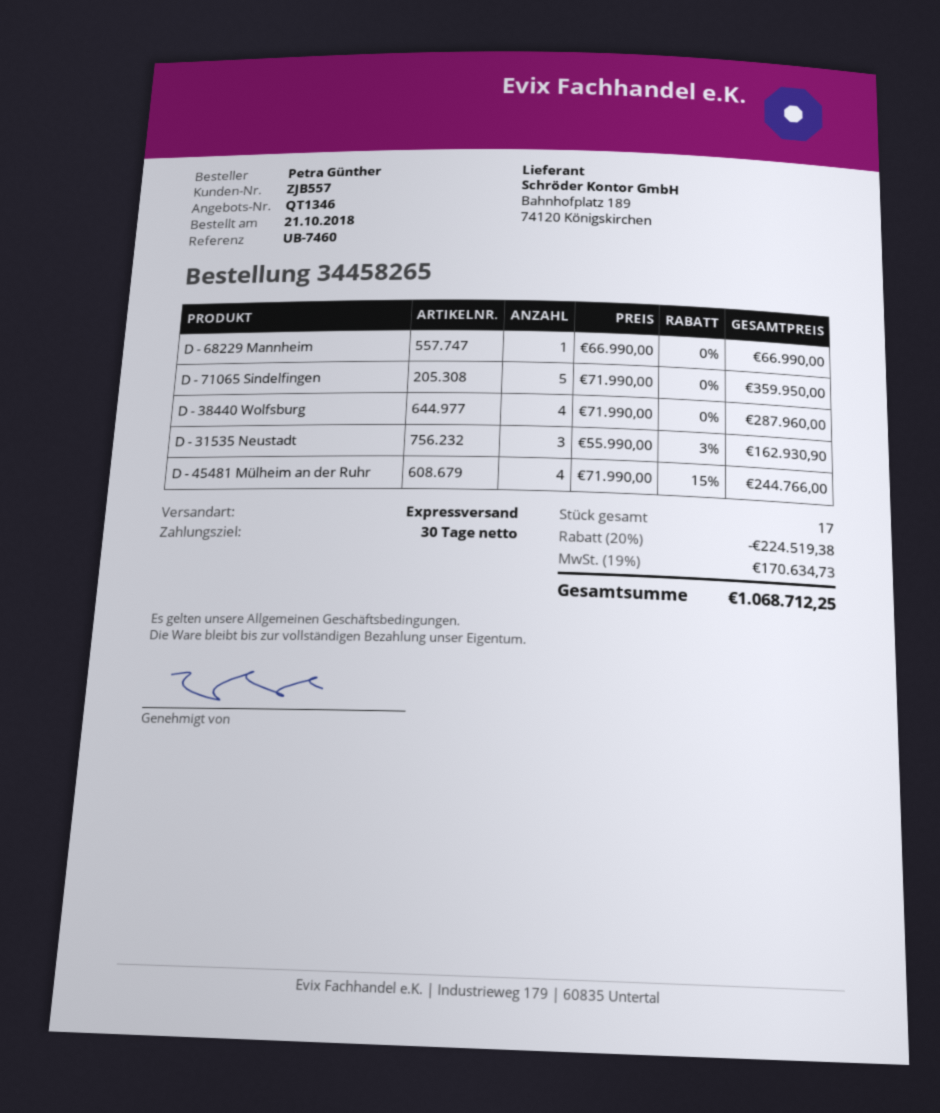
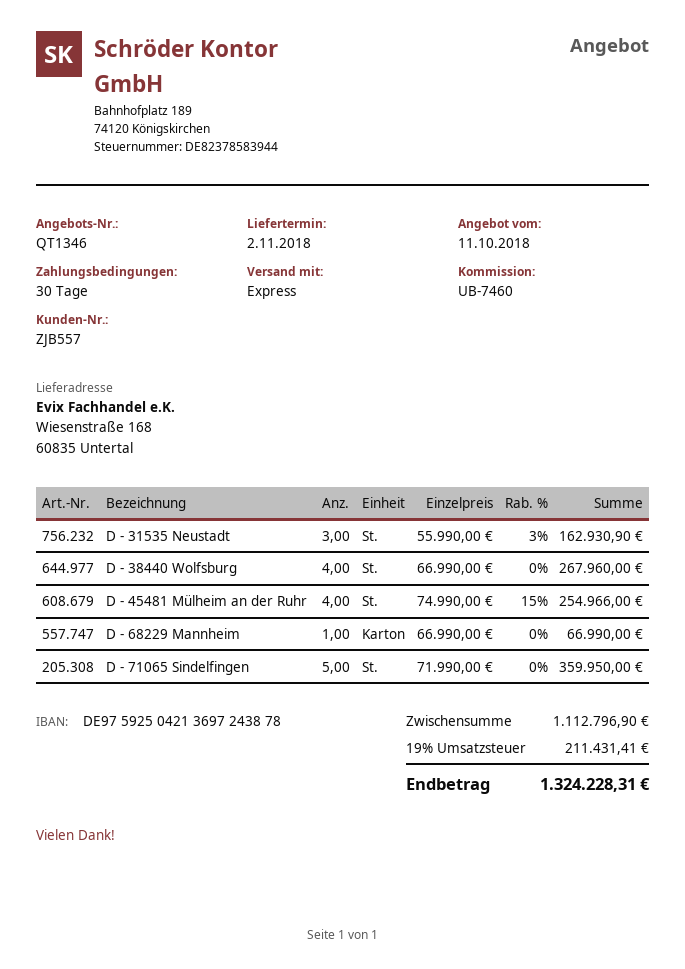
D - 38440 Wolfsburg: 4 x 71990.00 = 287960.00 -> 4 x 66990.00 = 267960.00
D - 45481 Mülheim an der Ruhr: 4 x 71990.00 - 15% = 244766.00 -> 4 x 74990.00 - 15% = 254966.00
discount: 20% = 224519.38 -> none
tax: 19% = 170634.73 -> 19% = 211431.41
total: 1068712.25 -> 1324228.31

